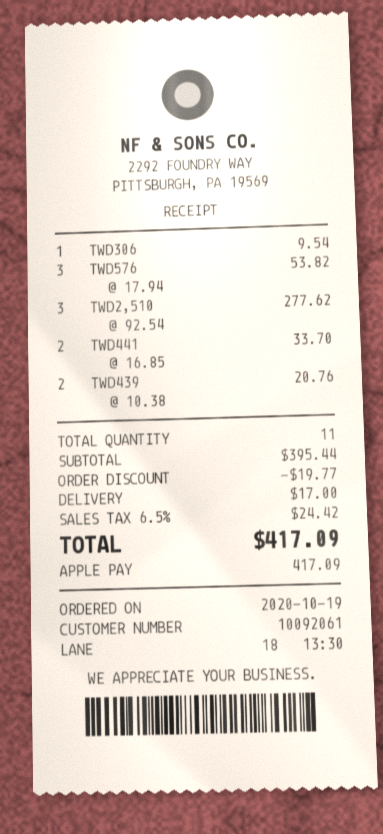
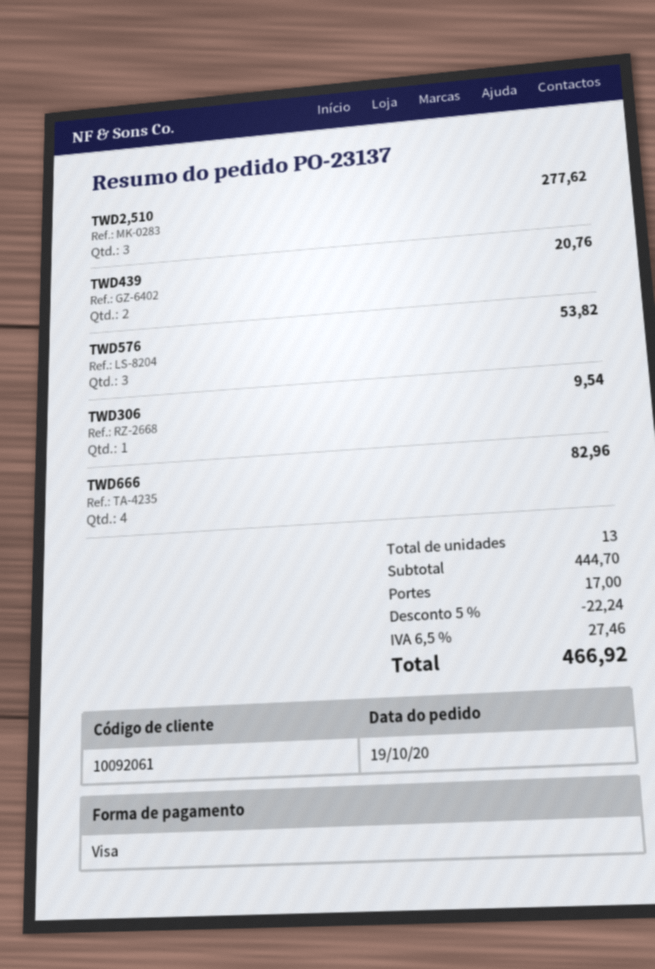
payment method: Apple Pay -> Visa
TWD441: 2 for 33.70 -> none
TWD666: none -> 4 for 82.96
total quantity: 11 -> 13
subtotal: 395.44 -> 444.70
discount: 19.77 -> 22.24
tax: 6.5% = 24.42 -> 6.5% = 27.46
total: 417.09 -> 466.92

